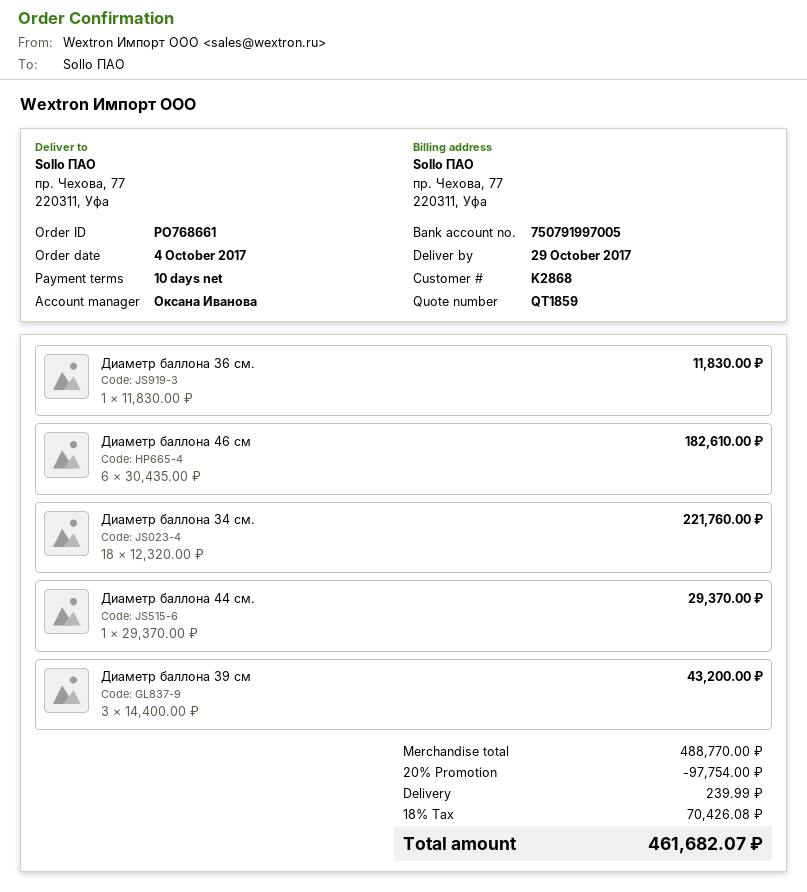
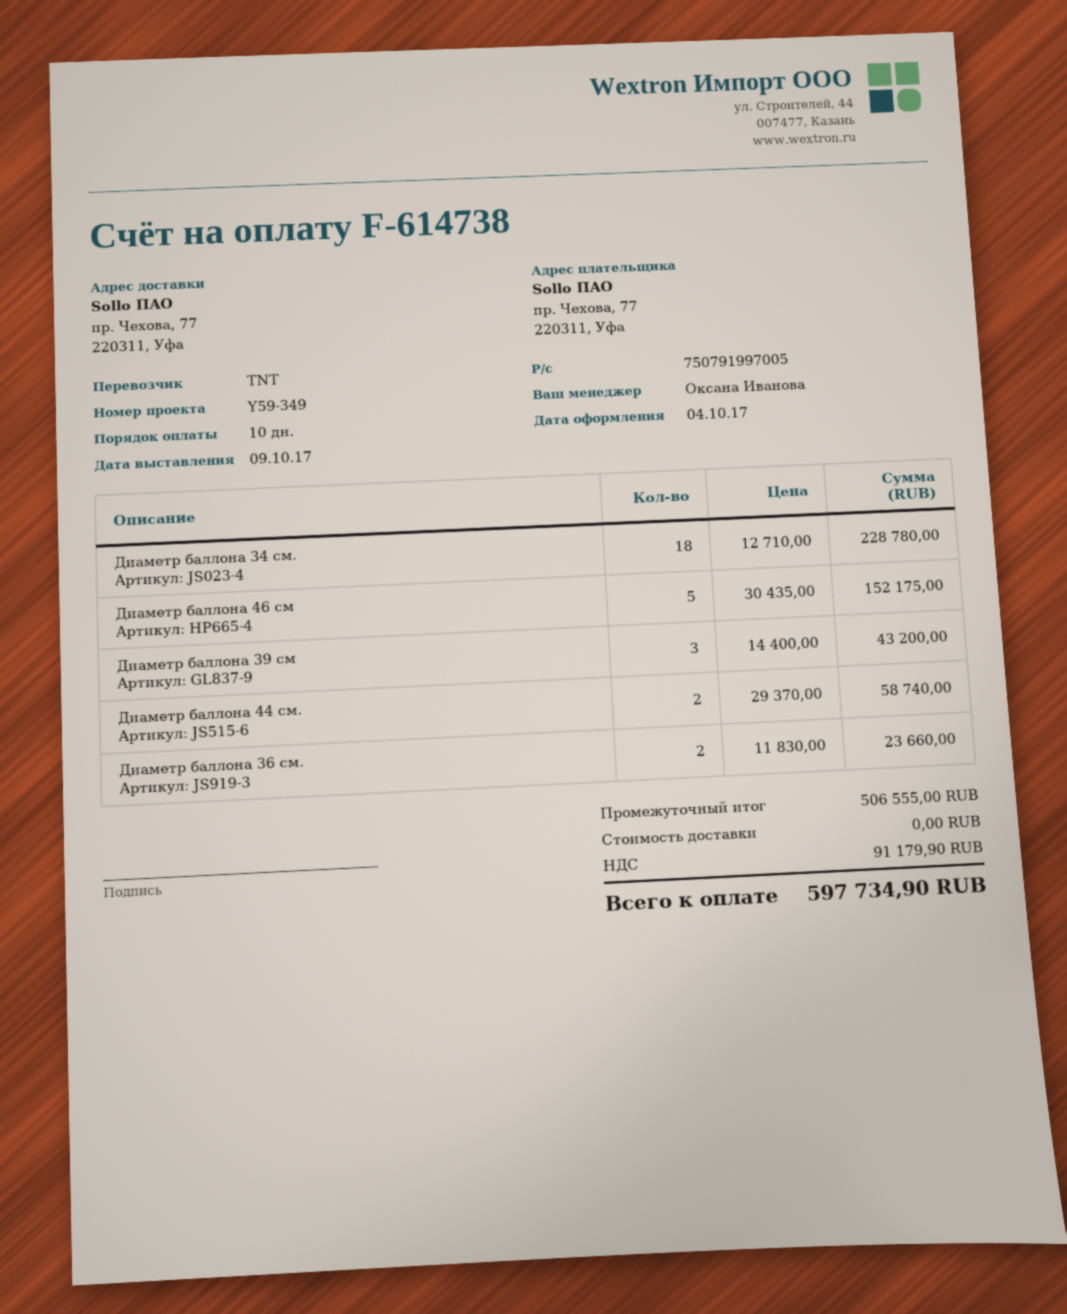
Диаметр баллона 36 см.: 1 x 11830.00 = 11830.00 -> 2 x 11830.00 = 23660.00
Диаметр баллона 46 см: 6 x 30435.00 = 182610.00 -> 5 x 30435.00 = 152175.00
Диаметр баллона 34 см.: 18 x 12320.00 = 221760.00 -> 18 x 12710.00 = 228780.00
Диаметр баллона 44 см.: 1 x 29370.00 = 29370.00 -> 2 x 29370.00 = 58740.00
subtotal: 488770.00 -> 506555.00
discount: 20% = 97754.00 -> none
shipping: 239.99 -> 0.00
tax: 70426.08 -> 91179.90
total: 461682.07 -> 597734.90

